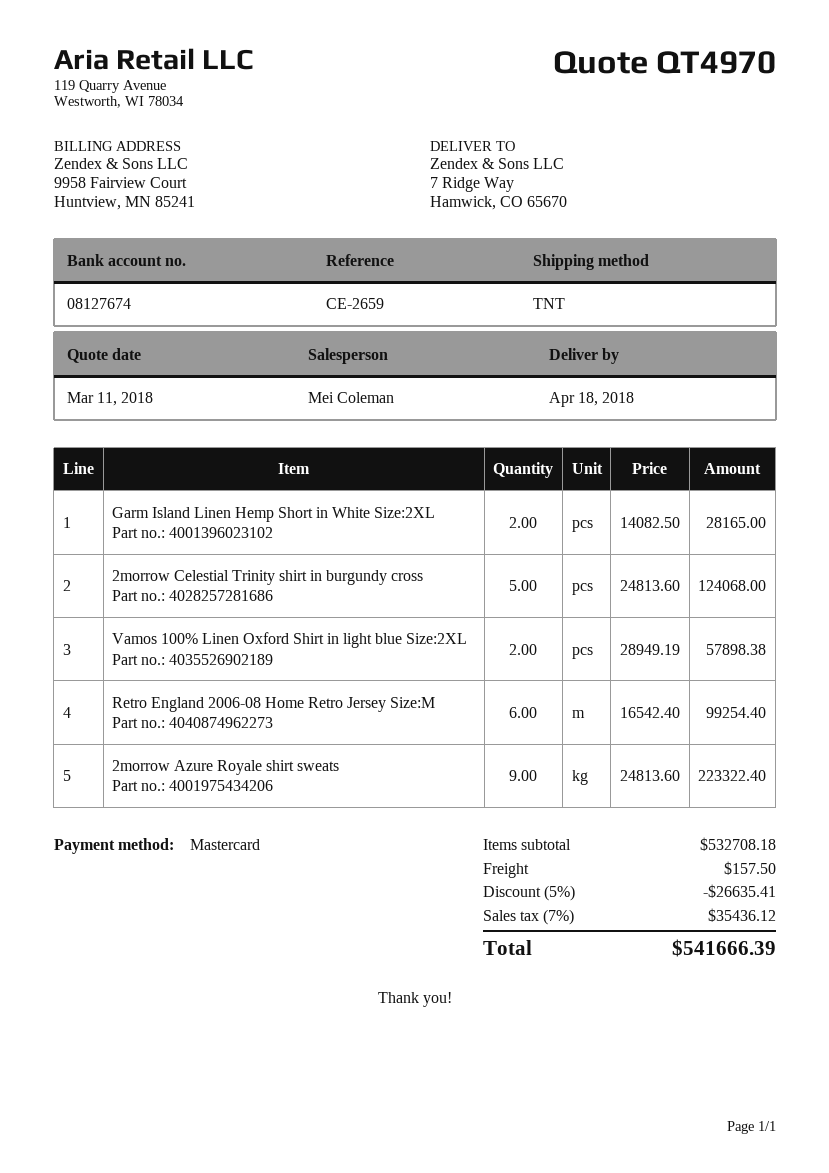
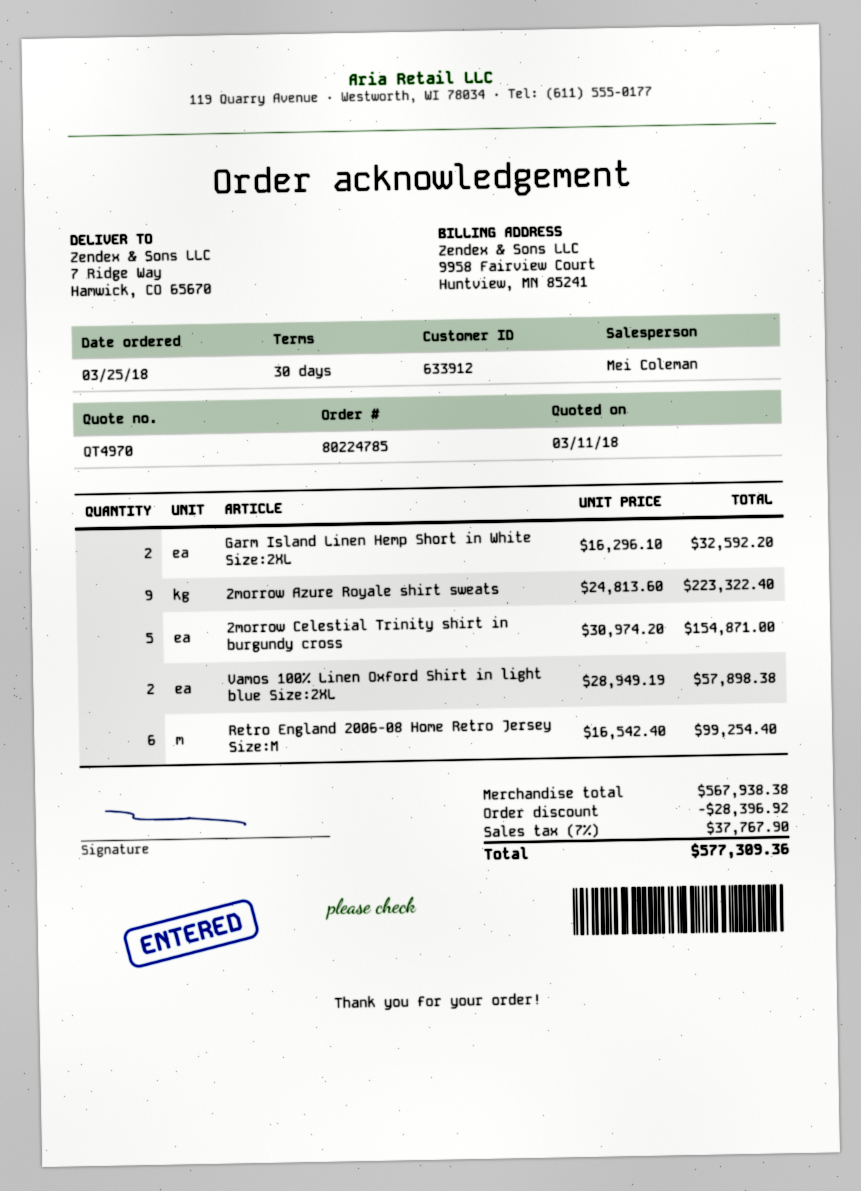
Garm Island Linen Hemp Short in White Size:2XL: 2 x 14082.50 = 28165.00 -> 2 x 16296.10 = 32592.20
2morrow Celestial Trinity shirt in burgundy cross: 5 x 24813.60 = 124068.00 -> 5 x 30974.20 = 154871.00
subtotal: 532708.18 -> 567938.38
discount: 26635.41 -> 28396.92
shipping: 157.50 -> none
tax: 7% = 35436.12 -> 7% = 37767.90
total: 541666.39 -> 577309.36

